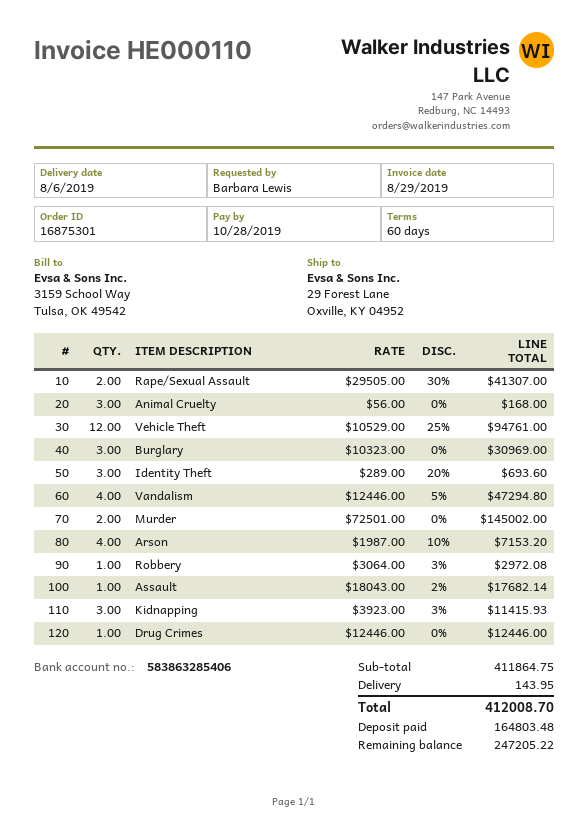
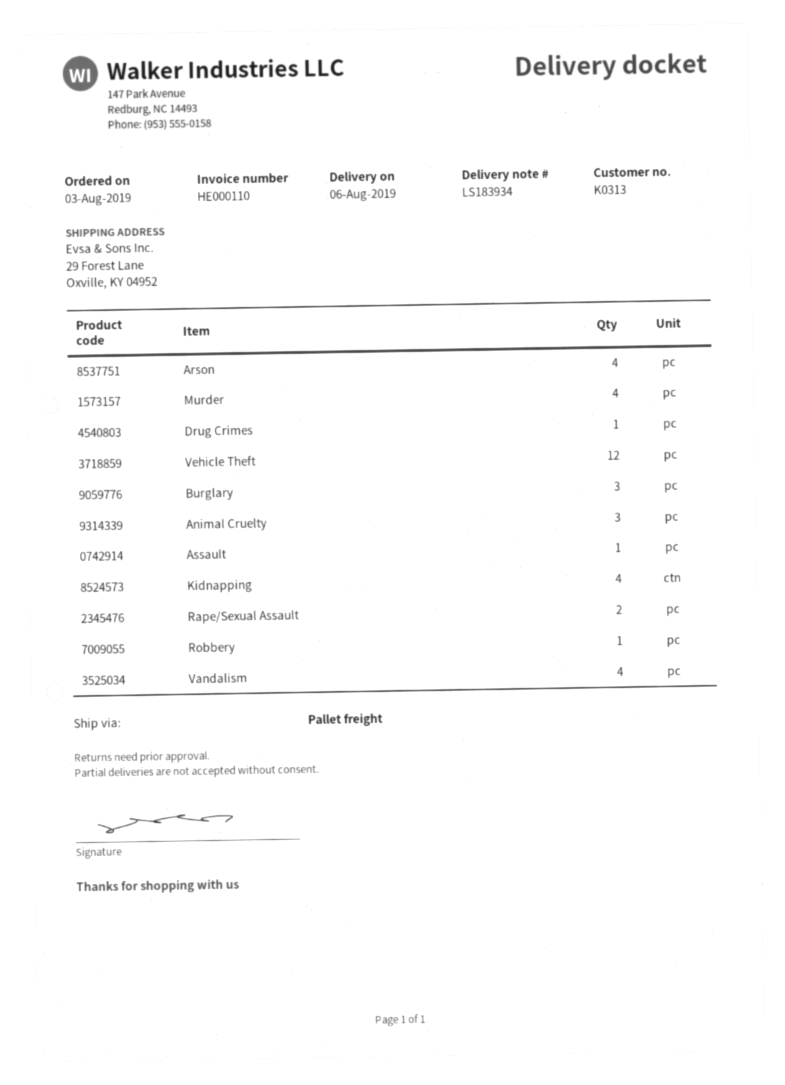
Identity Theft: 3 -> none
Murder: 2 -> 4
Kidnapping: 3 -> 4

